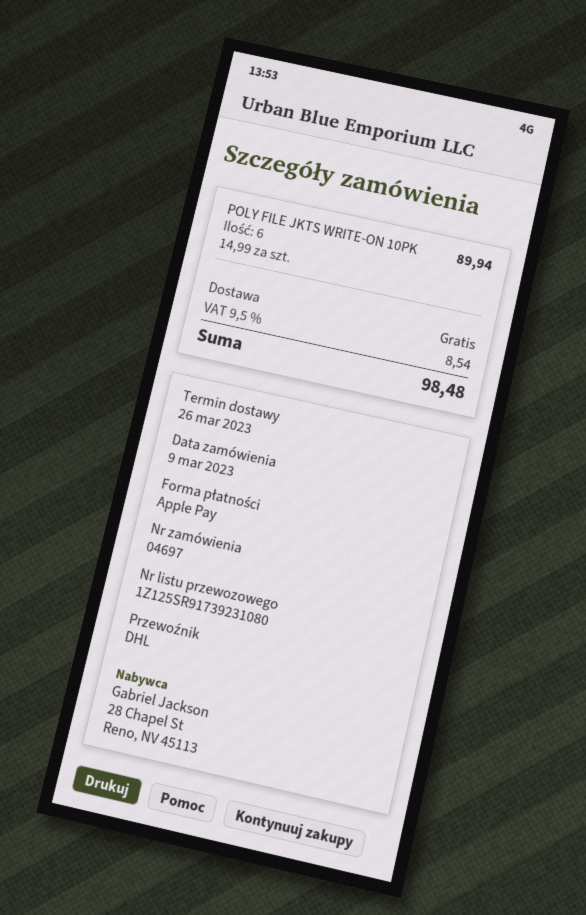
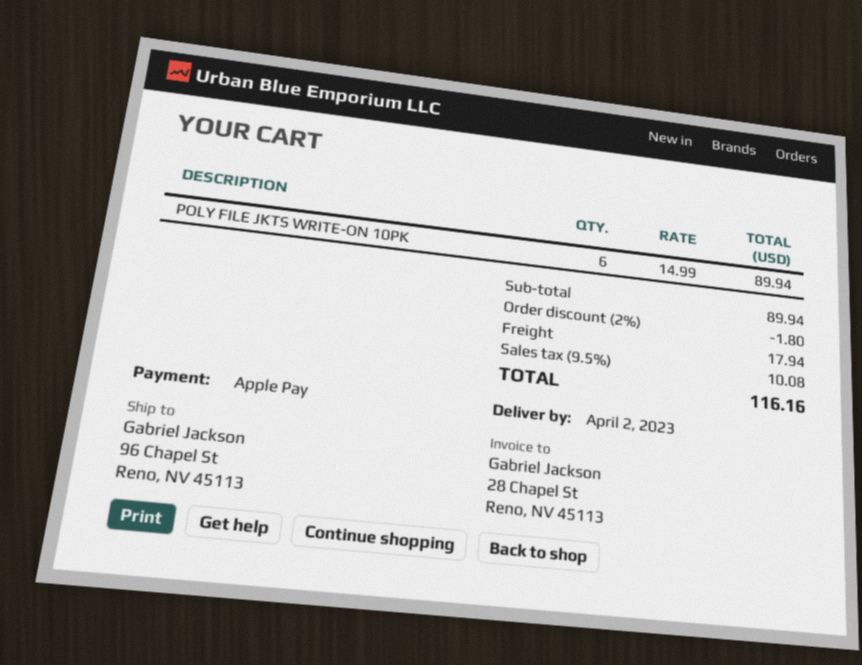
delivery date: 2023-03-26 -> 2023-04-02
discount: none -> 2% = 1.80
shipping: 0.00 -> 17.94
tax: 9.5% = 8.54 -> 9.5% = 10.08
total: 98.48 -> 116.16

